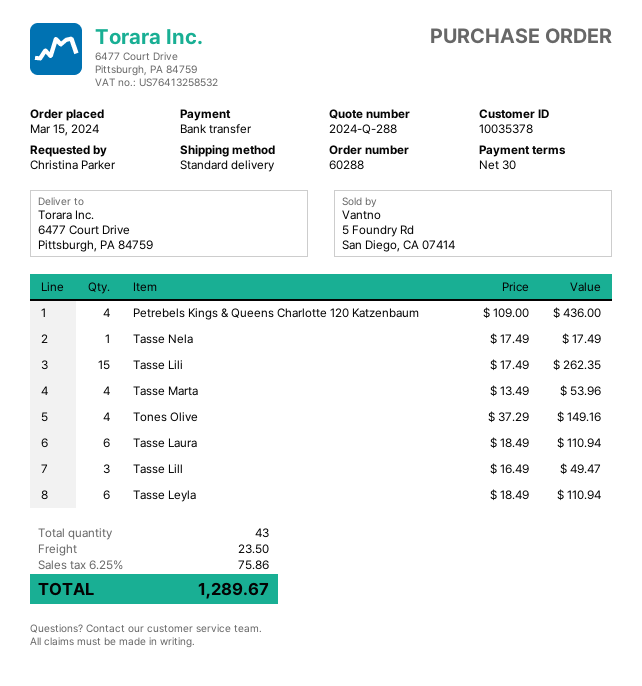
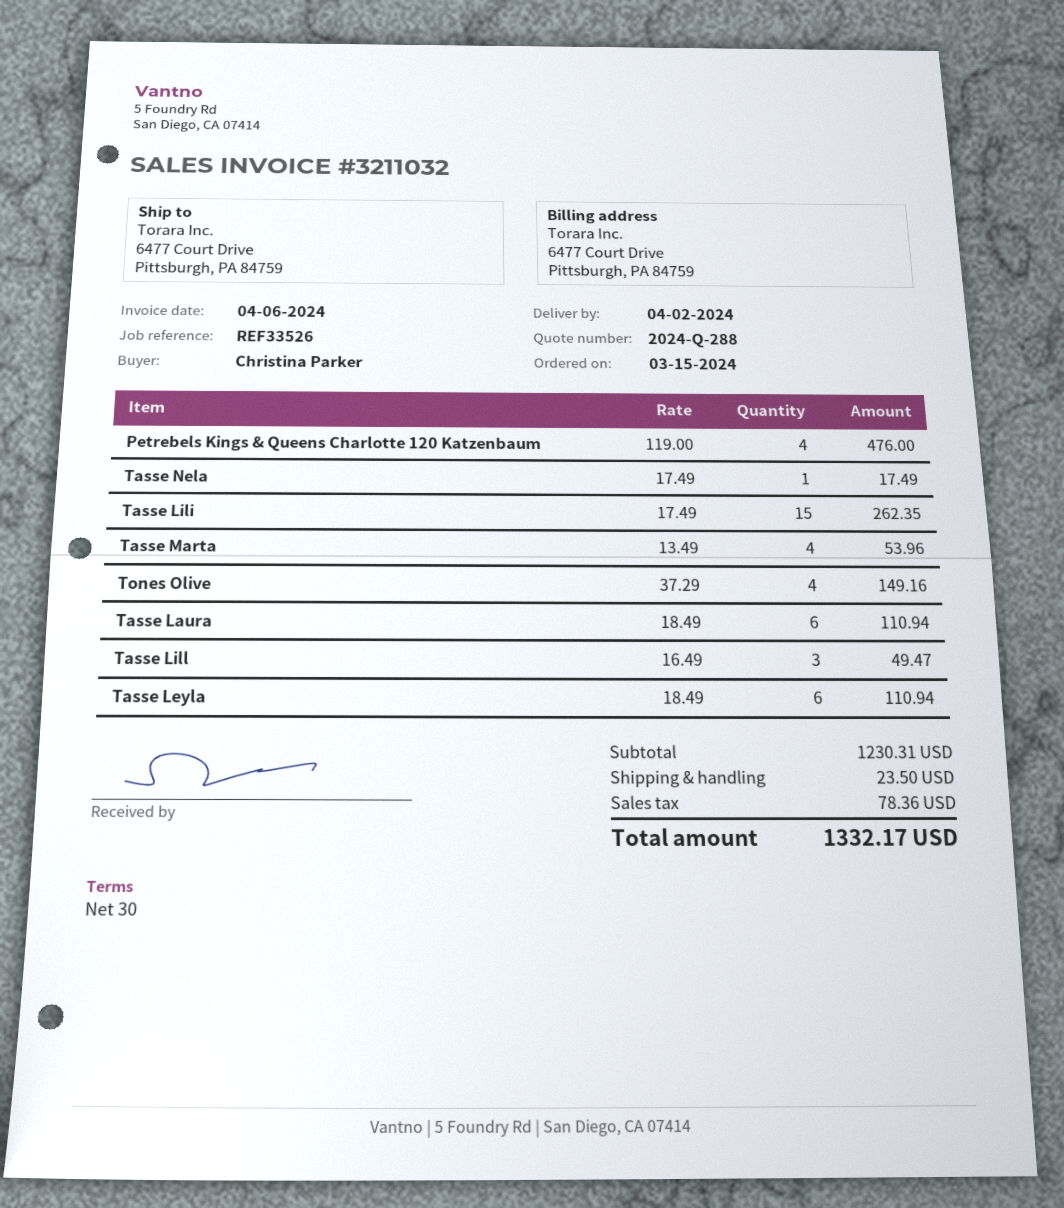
Petrebels Kings & Queens Charlotte 120 Katzenbaum: 4 x 109.00 = 436.00 -> 4 x 119.00 = 476.00
tax: 75.86 -> 78.36
total: 1289.67 -> 1332.17

